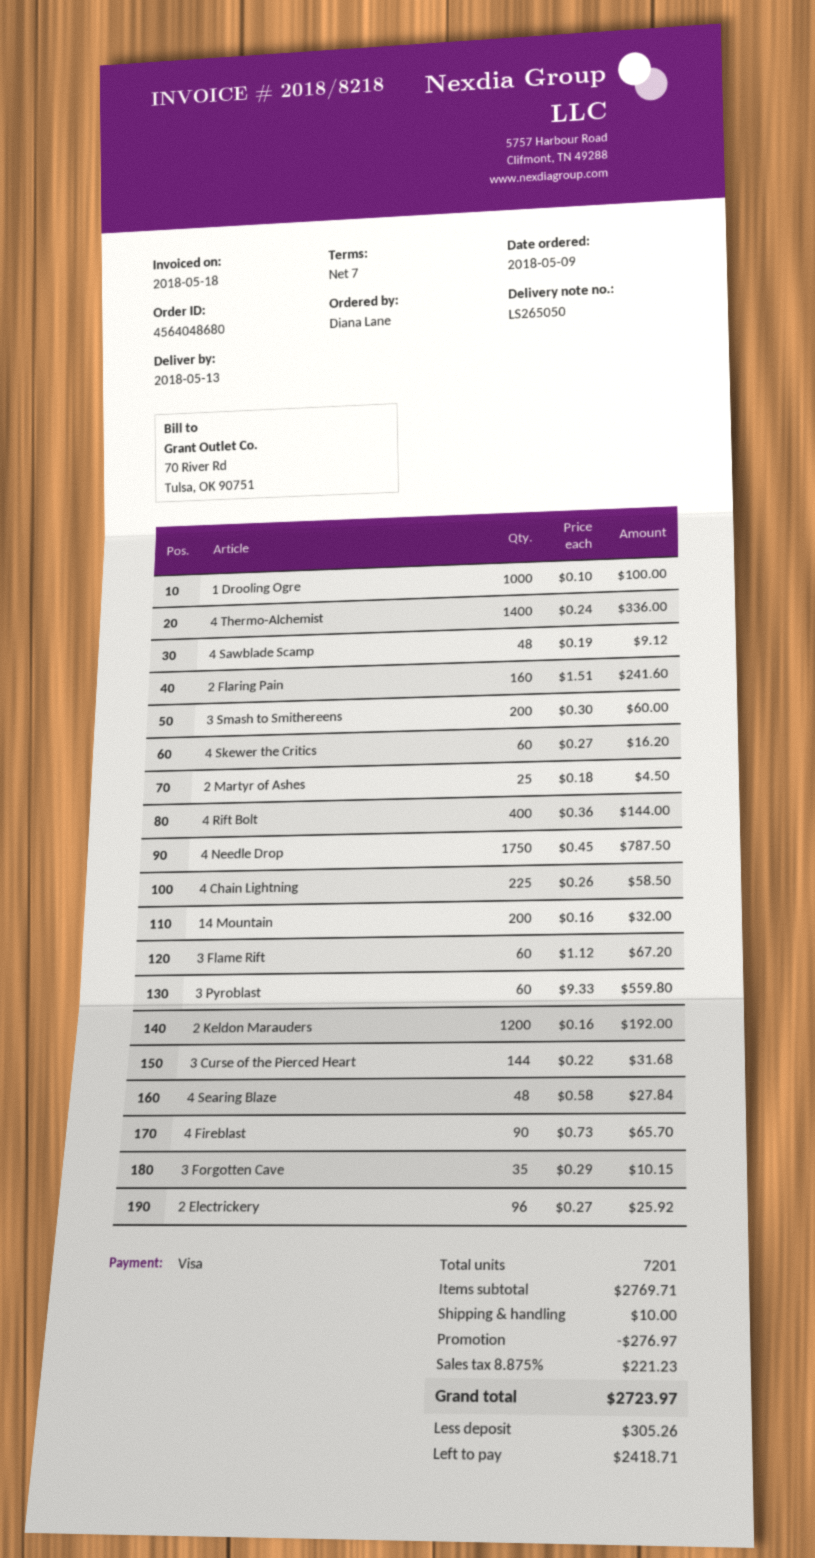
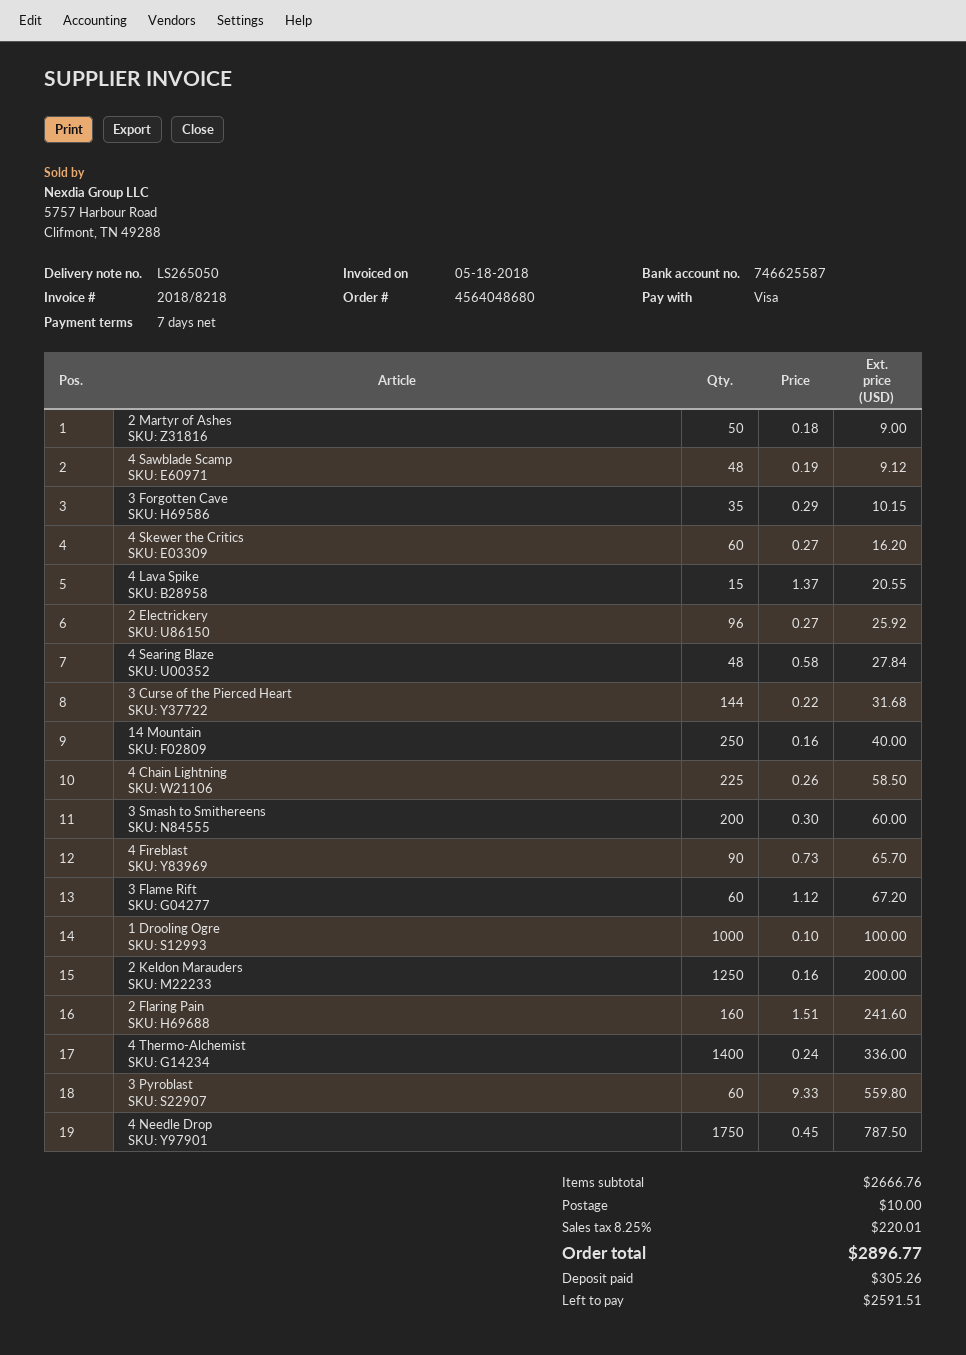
2 Martyr of Ashes: 25 x 0.18 = 4.50 -> 50 x 0.18 = 9.00
4 Rift Bolt: 400 x 0.36 = 144.00 -> none
14 Mountain: 200 x 0.16 = 32.00 -> 250 x 0.16 = 40.00
2 Keldon Marauders: 1200 x 0.16 = 192.00 -> 1250 x 0.16 = 200.00
4 Lava Spike: none -> 15 x 1.37 = 20.55
subtotal: 2769.71 -> 2666.76
discount: 276.97 -> none
tax: 8.875% = 221.23 -> 8.25% = 220.01
total: 2723.97 -> 2896.77
balance: 2418.71 -> 2591.51

